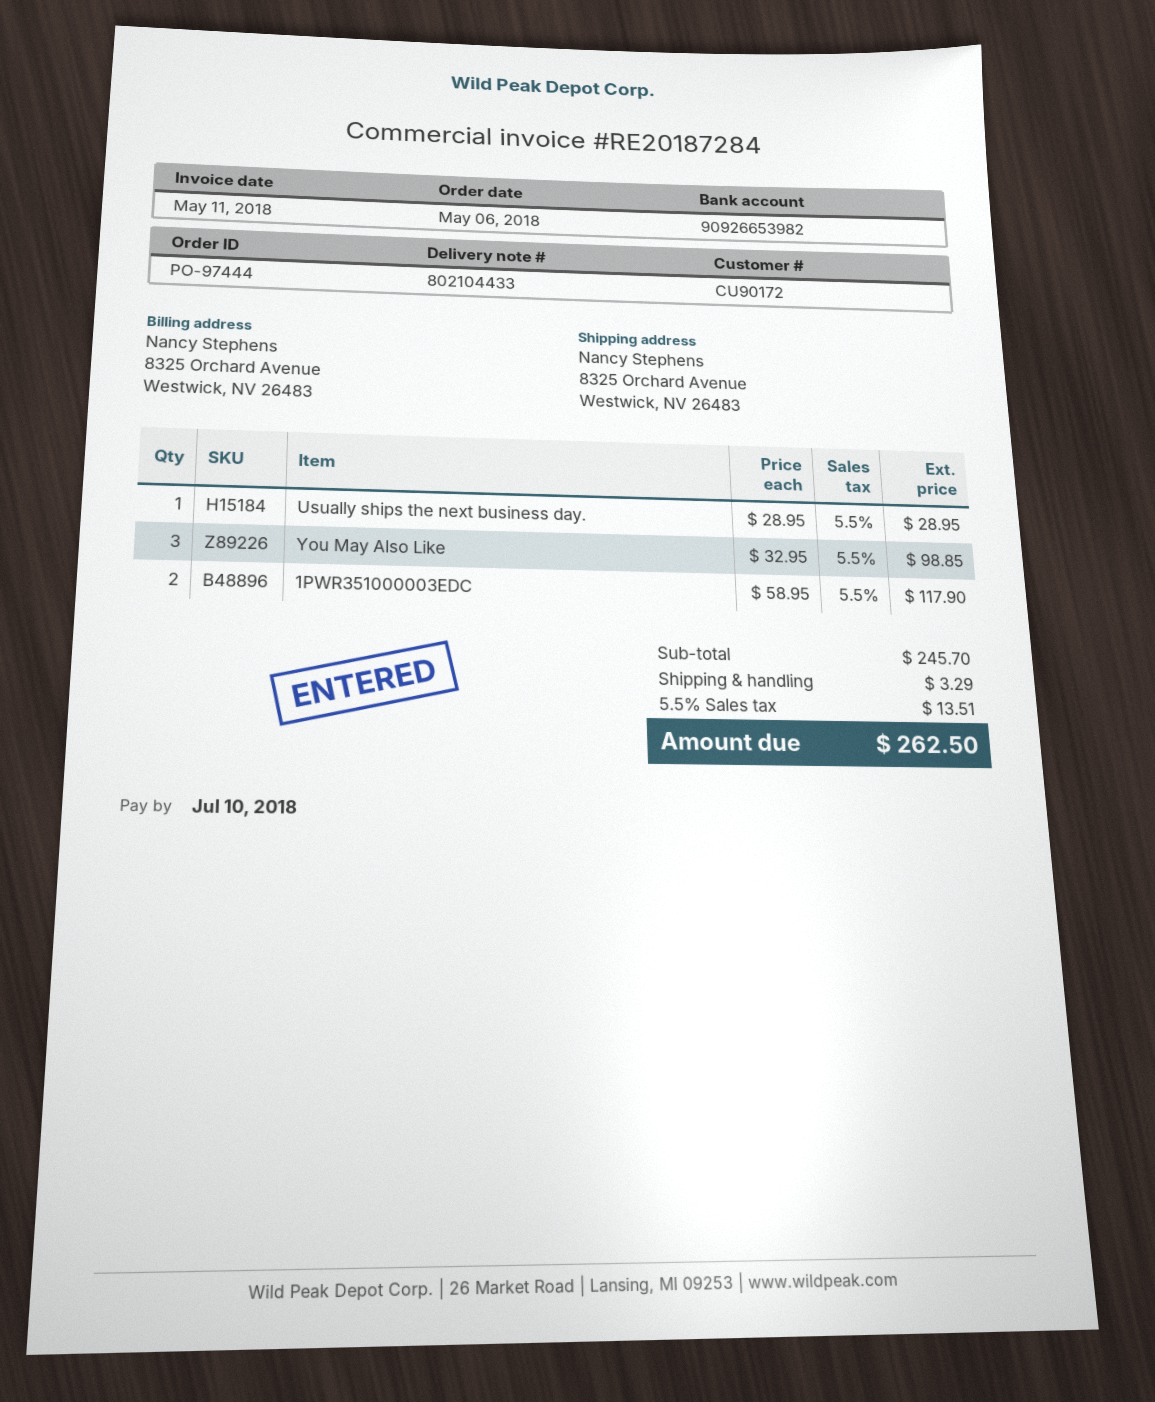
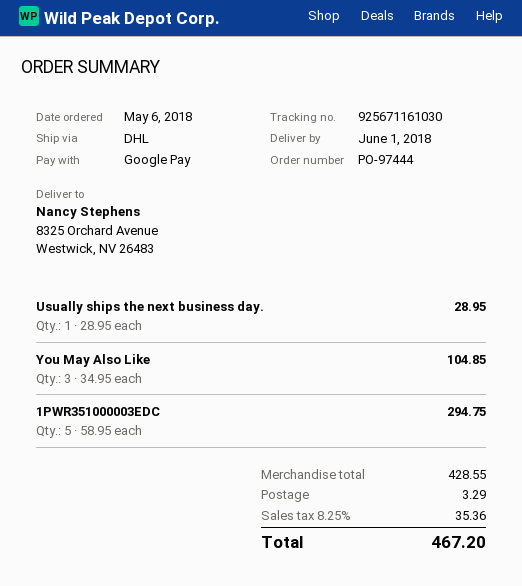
You May Also Like: 3 x 32.95 = 98.85 -> 3 x 34.95 = 104.85
1PWR351000003EDC: 2 x 58.95 = 117.90 -> 5 x 58.95 = 294.75
subtotal: 245.70 -> 428.55
tax: 5.5% = 13.51 -> 8.25% = 35.36
total: 262.50 -> 467.20

